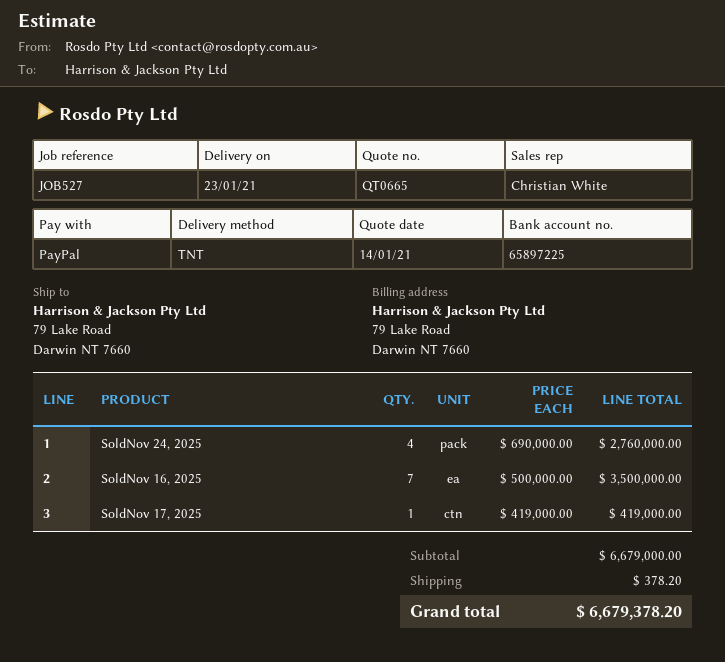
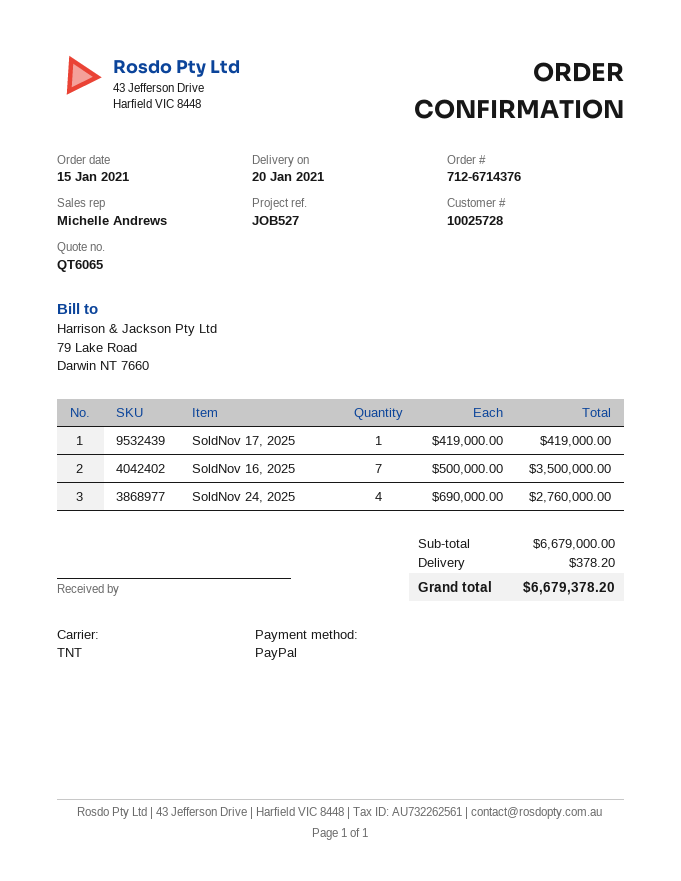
quote number: QT0665 -> QT6065
delivery date: 2021-01-23 -> 2021-01-20
sales rep: Christian White -> Michelle Andrews

